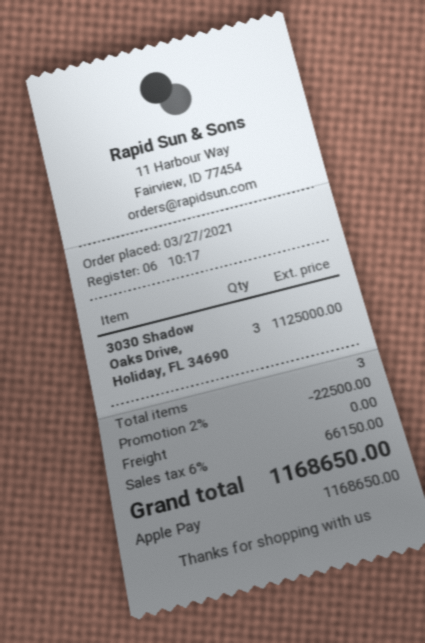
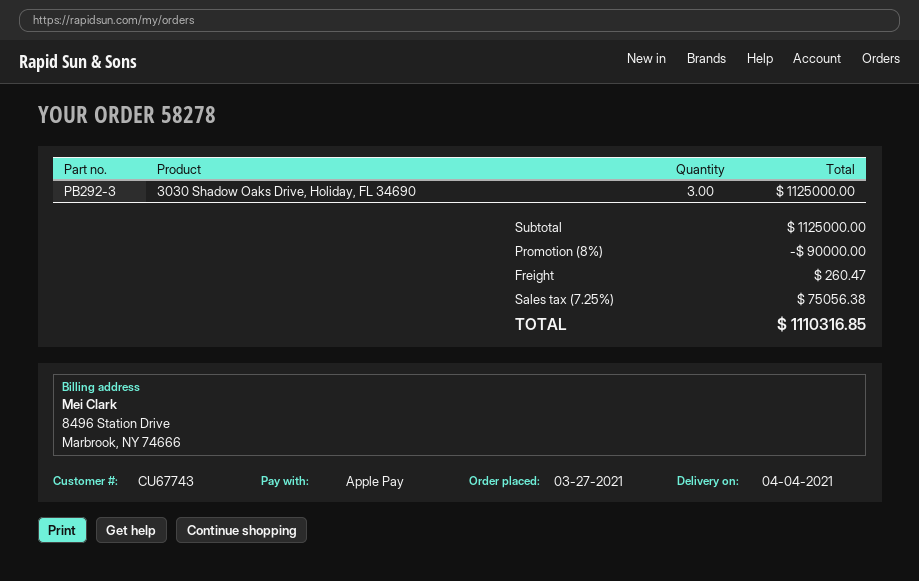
discount: 2% = 22500.00 -> 8% = 90000.00
shipping: 0.00 -> 260.47
tax: 6% = 66150.00 -> 7.25% = 75056.38
total: 1168650.00 -> 1110316.85

